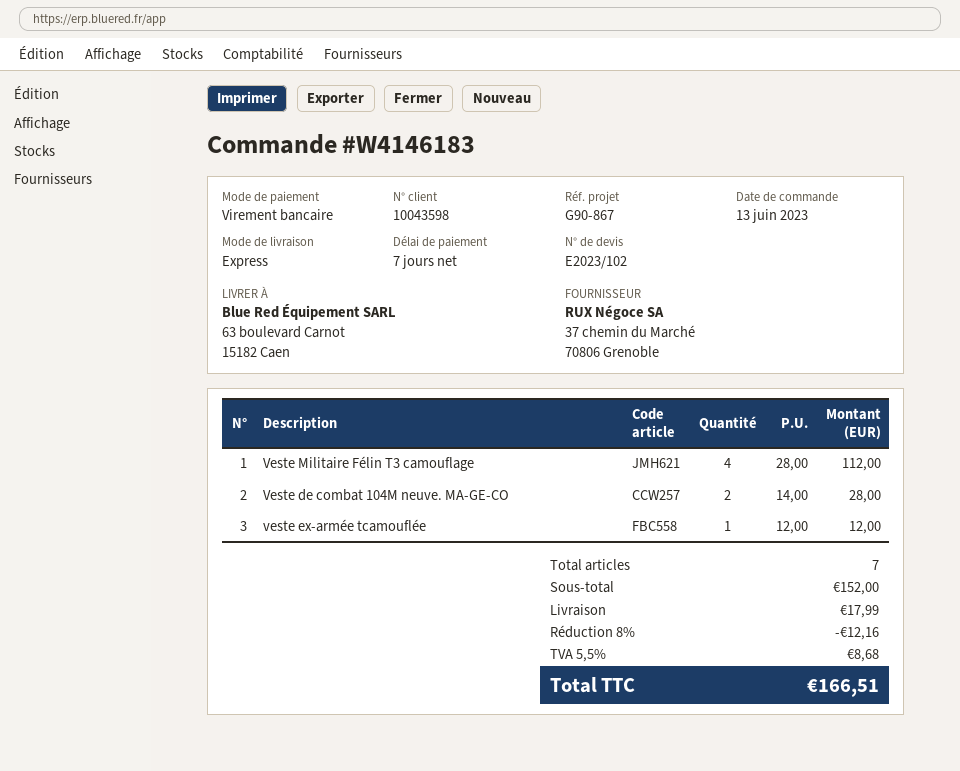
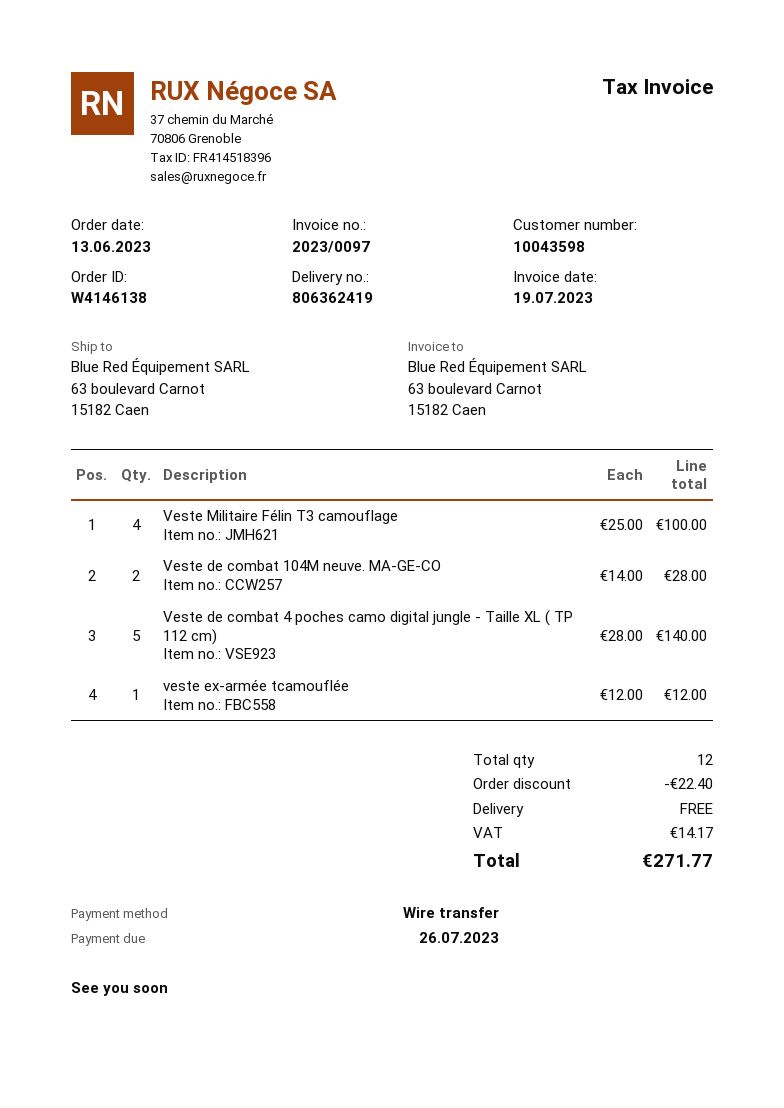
order number: W4146183 -> W4146138
Veste Militaire Félin T3 camouflage: 4 x 28.00 = 112.00 -> 4 x 25.00 = 100.00
Veste de combat 4 poches camo digital jungle - Taille XL ( TP 112 cm): none -> 5 x 28.00 = 140.00
total quantity: 7 -> 12
discount: 12.16 -> 22.40
shipping: 17.99 -> 0.00
tax: 8.68 -> 14.17
total: 166.51 -> 271.77

